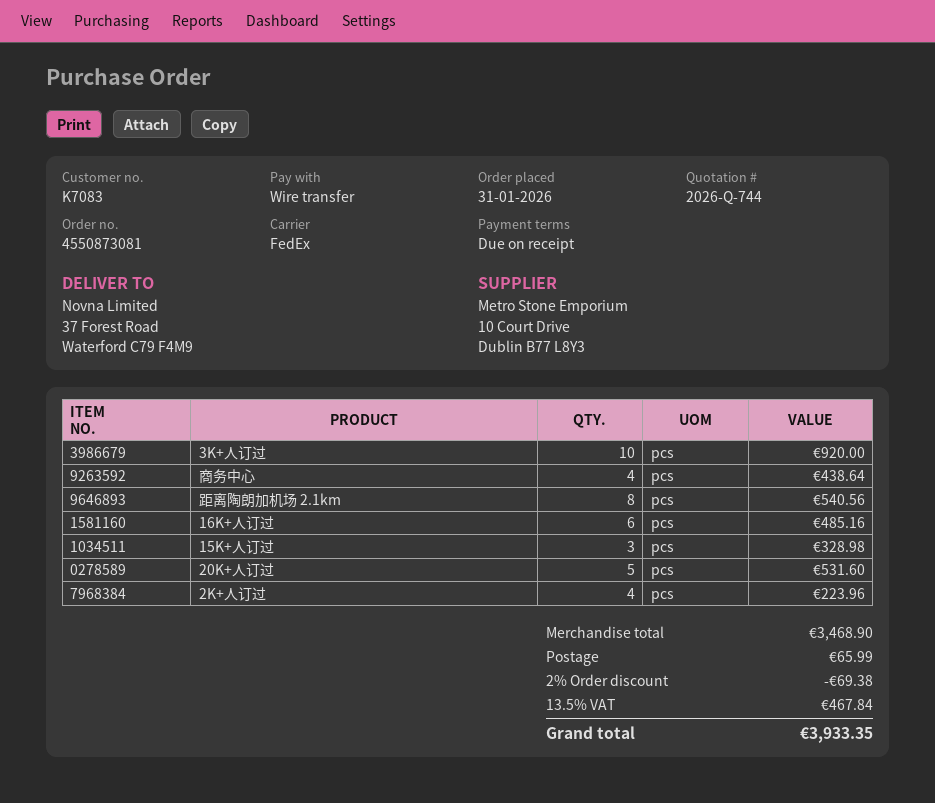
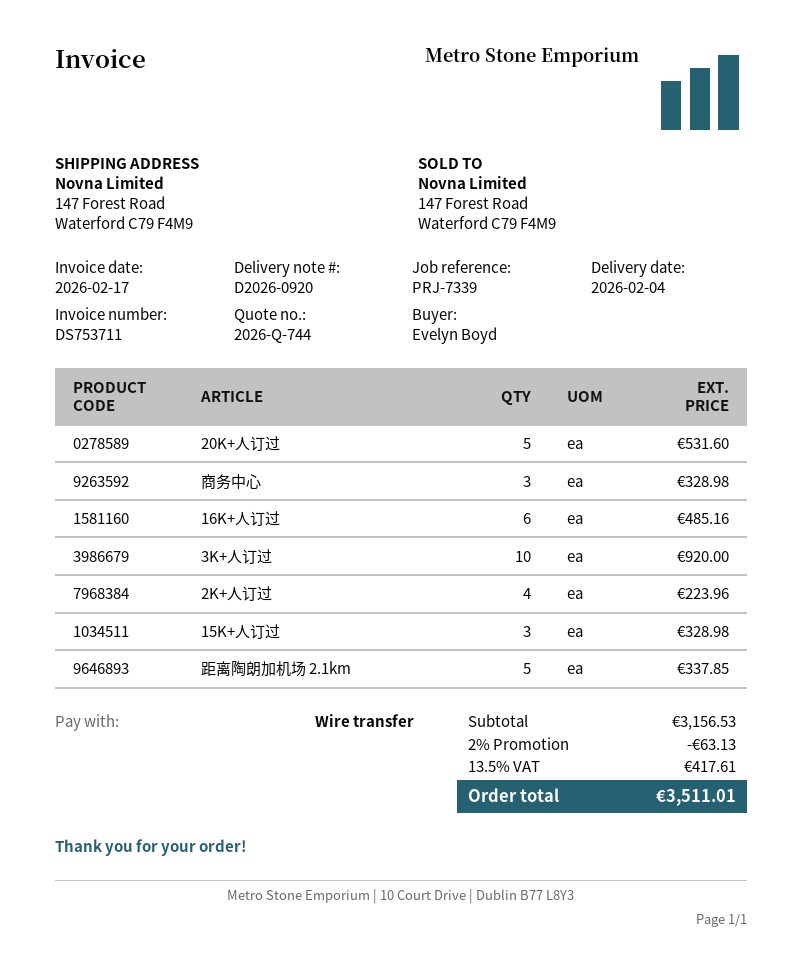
ship to: 37 Forest Road, Waterford C79 F4M9 -> 147 Forest Road, Waterford C79 F4M9
商务中心: 4 for 438.64 -> 3 for 328.98
距离陶朗加机场 2.1km: 8 for 540.56 -> 5 for 337.85
subtotal: 3468.90 -> 3156.53
discount: 2% = 69.38 -> 2% = 63.13
shipping: 65.99 -> none
tax: 13.5% = 467.84 -> 13.5% = 417.61
total: 3933.35 -> 3511.01

